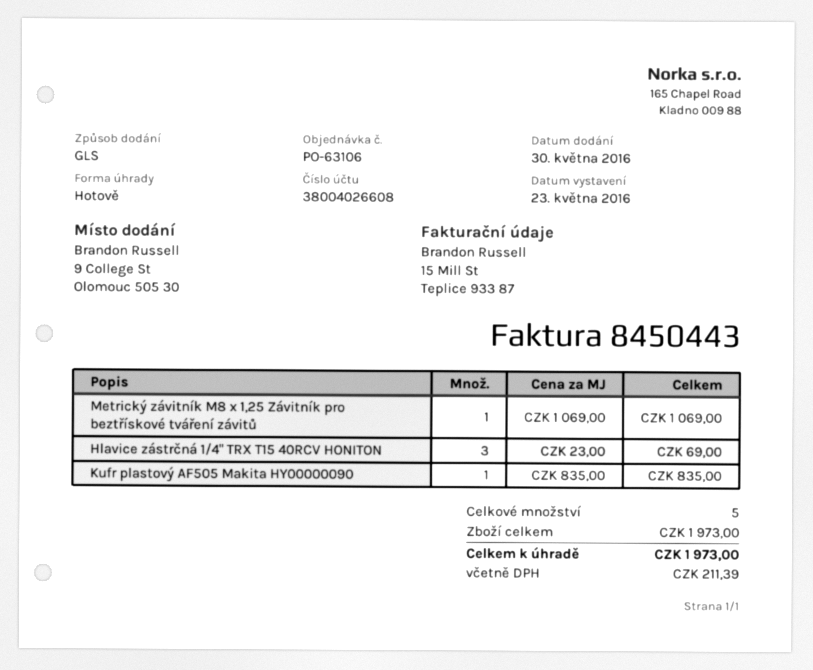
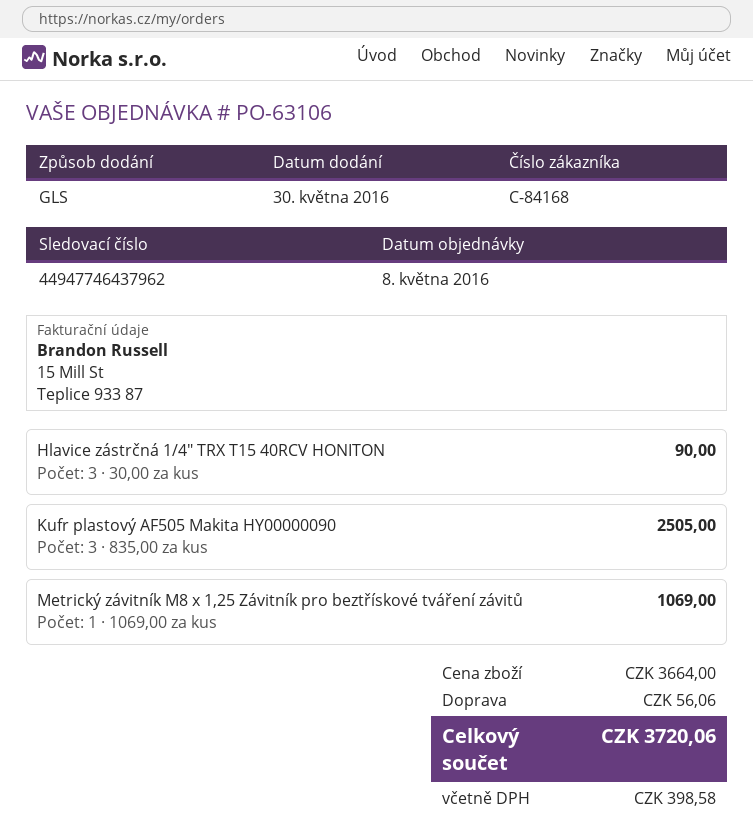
Hlavice zástrčná 1/4" TRX T15 40RCV HONITON: 3 x 23.00 = 69.00 -> 3 x 30.00 = 90.00
Kufr plastový AF505 Makita HY00000090: 1 x 835.00 = 835.00 -> 3 x 835.00 = 2505.00
subtotal: 1973.00 -> 3664.00
shipping: none -> 56.06
tax: 211.39 -> 398.58
total: 1973.00 -> 3720.06

